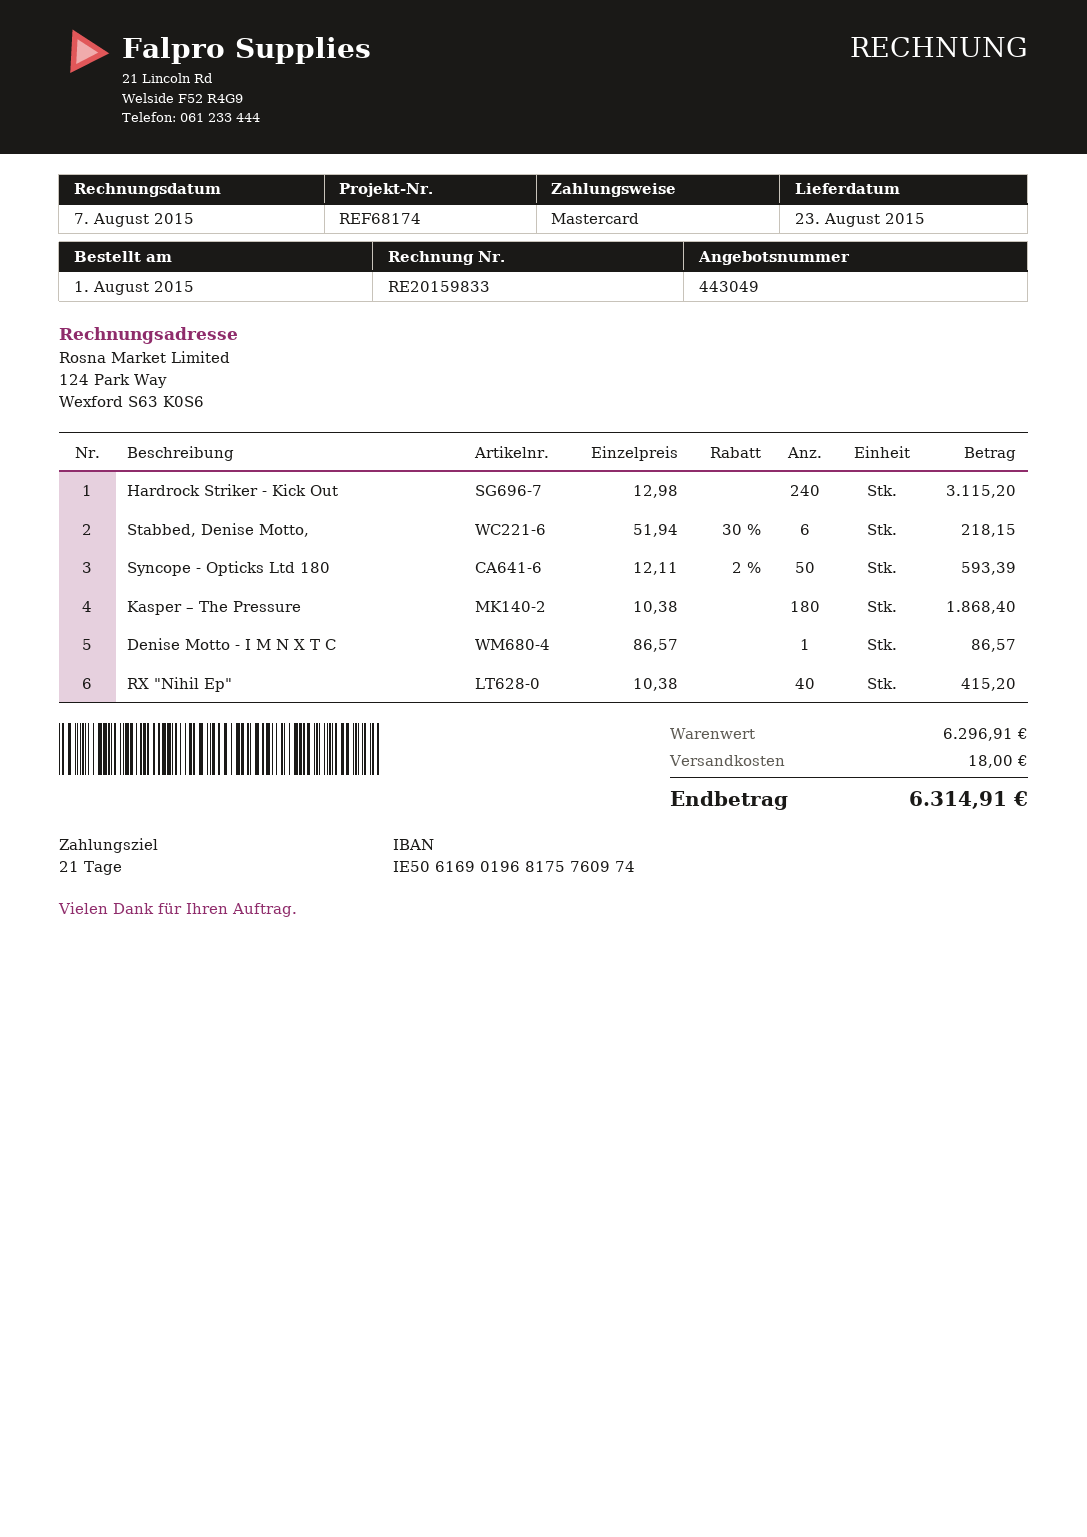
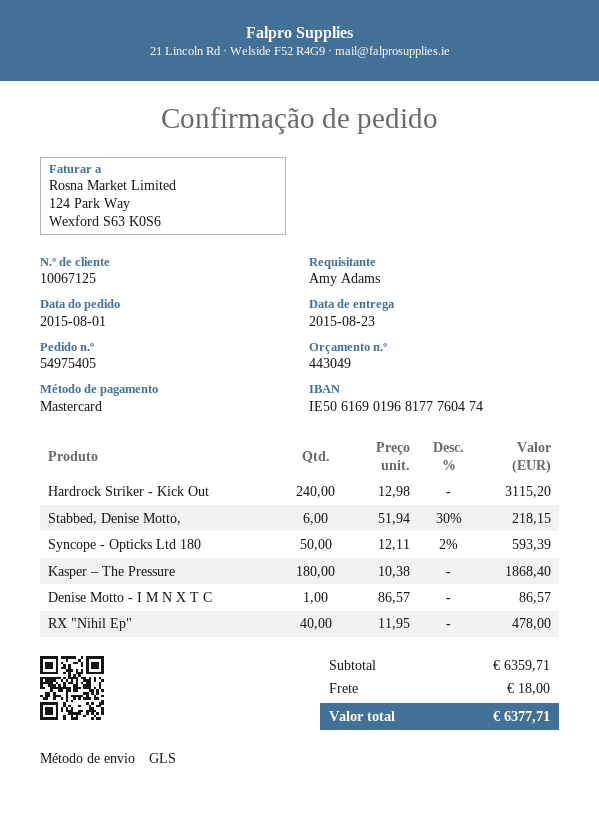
bank account: IE50616901968175760974 -> IE50616901968177760474
RX "Nihil Ep": 40 x 10.38 = 415.20 -> 40 x 11.95 = 478.00
subtotal: 6296.91 -> 6359.71
total: 6314.91 -> 6377.71

